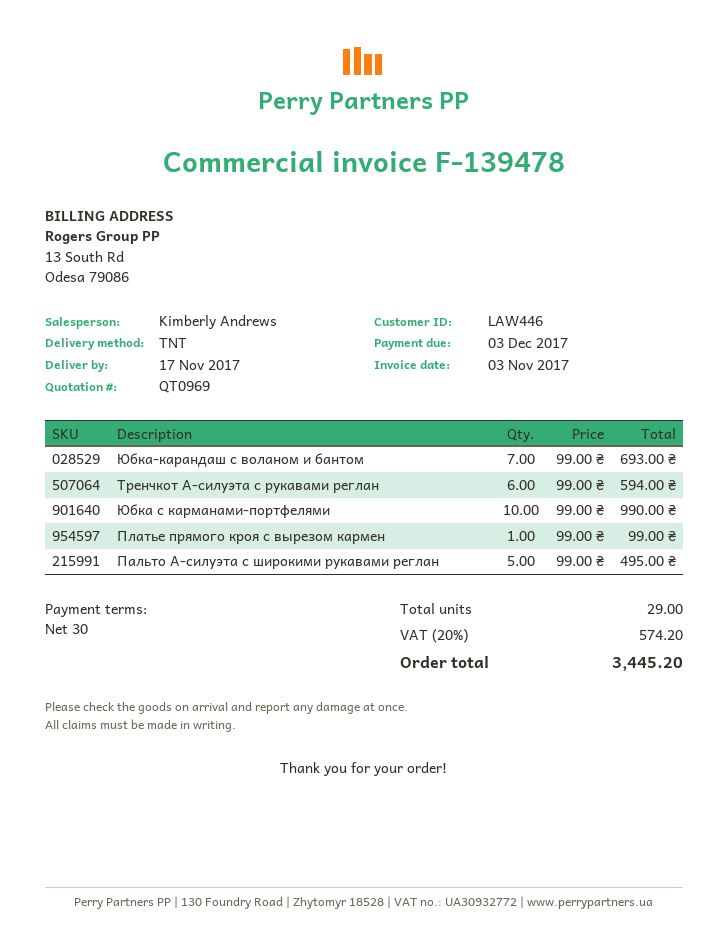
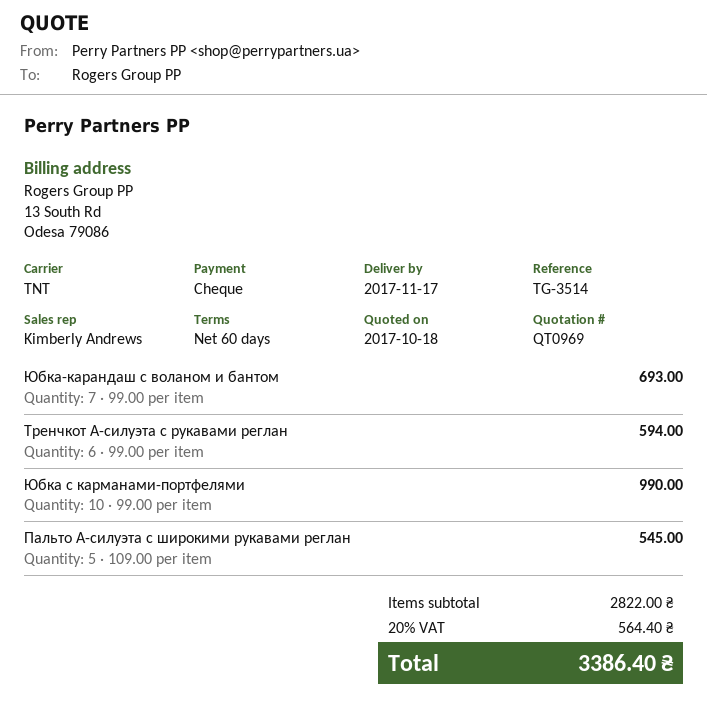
payment terms: 30 days -> 60 days
Платье прямого кроя с вырезом кармен: 1 x 99.00 = 99.00 -> none
Пальто А-силуэта с широкими рукавами реглан: 5 x 99.00 = 495.00 -> 5 x 109.00 = 545.00
tax: 20% = 574.20 -> 20% = 564.40
total: 3445.20 -> 3386.40

